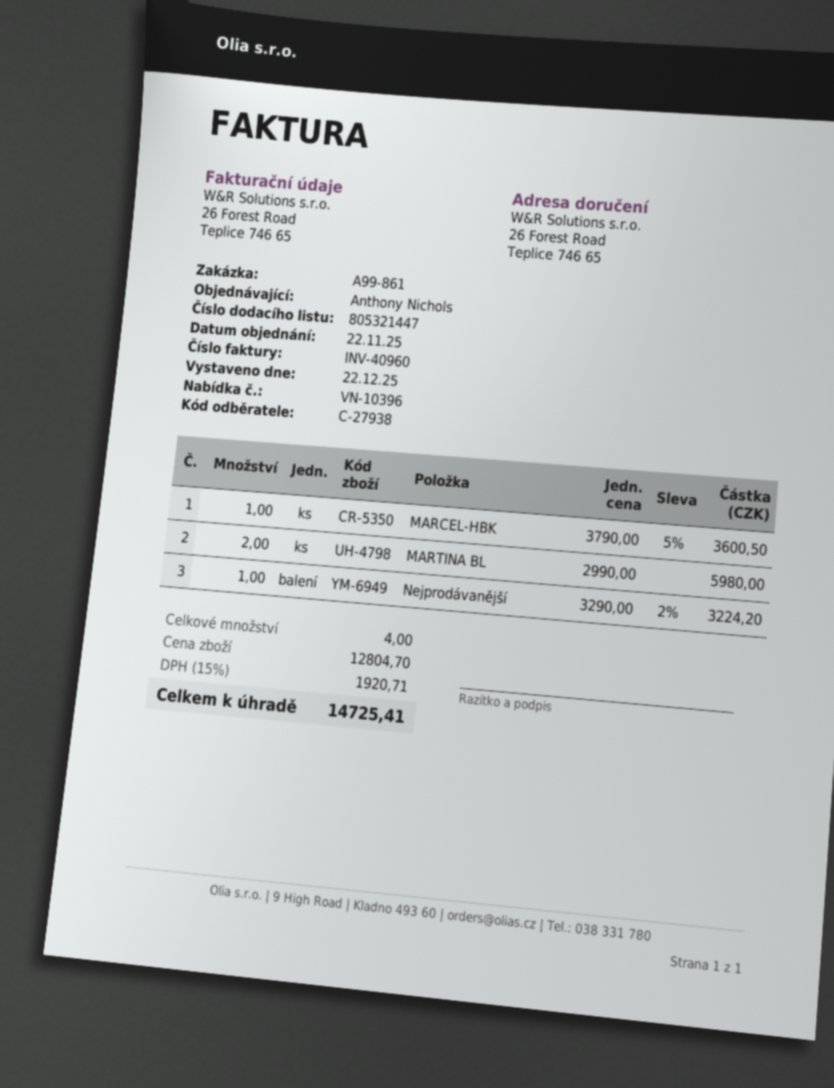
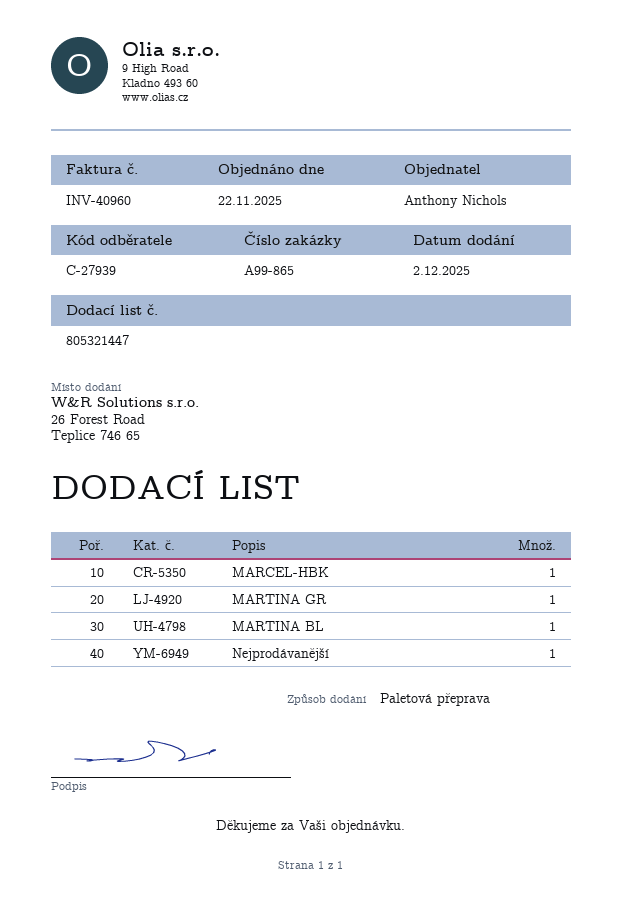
customer number: C-27938 -> C-27939
reference: A99-861 -> A99-865
MARTINA BL: 2 -> 1
MARTINA GR: none -> 1

